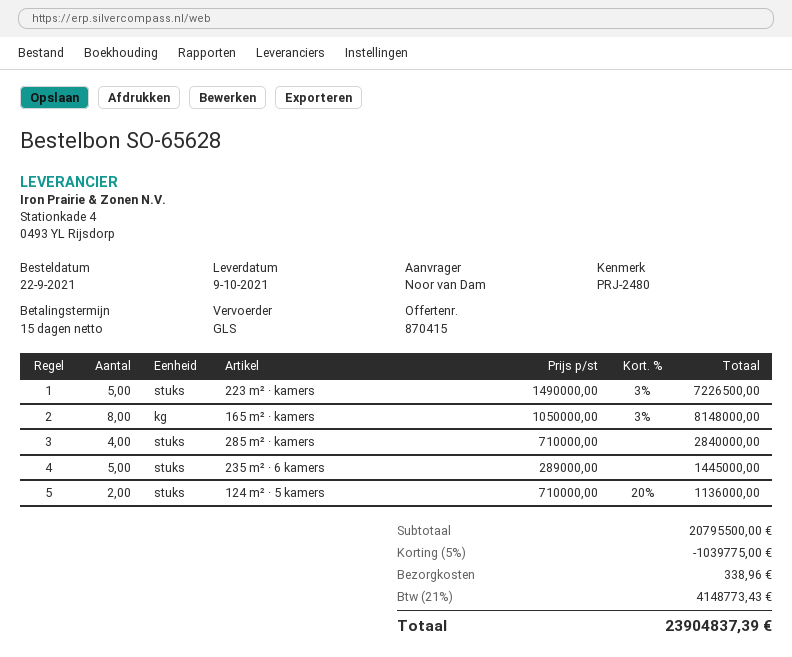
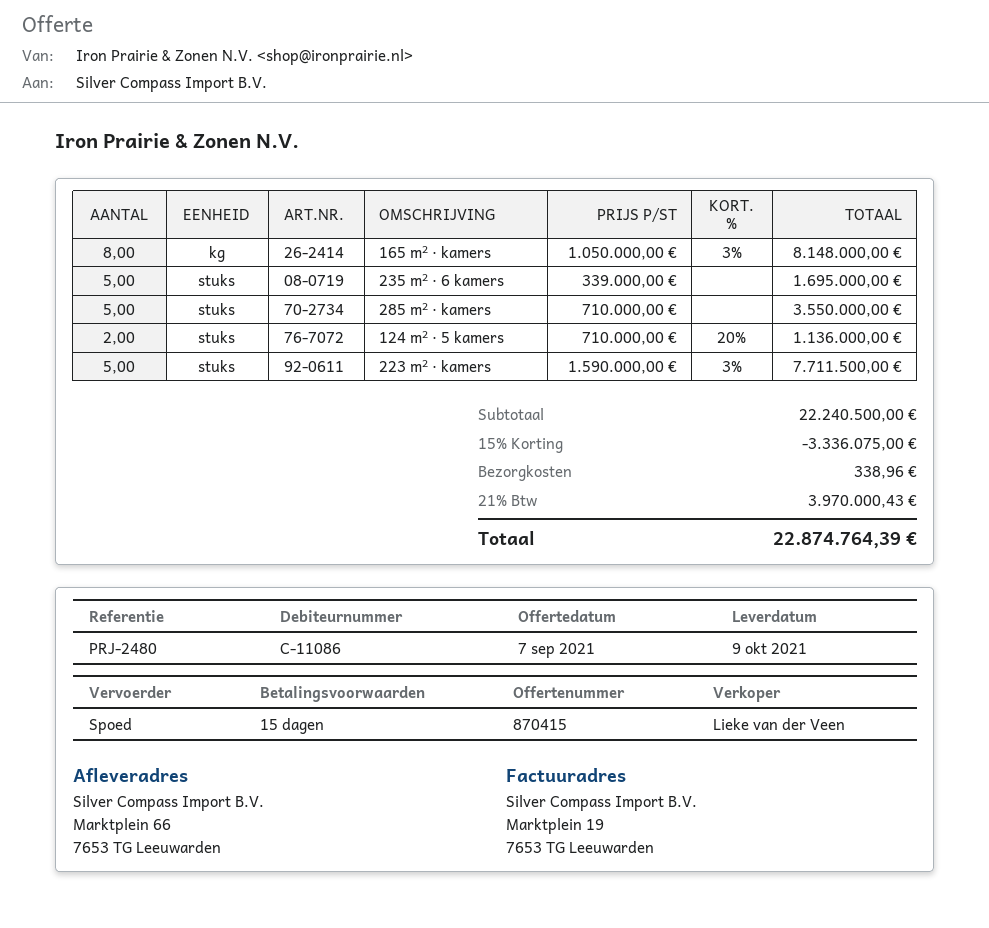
shipping method: GLS -> express
223 m² · kamers: 5 x 1490000.00 - 3% = 7226500.00 -> 5 x 1590000.00 - 3% = 7711500.00
285 m² · kamers: 4 x 710000.00 = 2840000.00 -> 5 x 710000.00 = 3550000.00
235 m² · 6 kamers: 5 x 289000.00 = 1445000.00 -> 5 x 339000.00 = 1695000.00
subtotal: 20795500.00 -> 22240500.00
discount: 5% = 1039775.00 -> 15% = 3336075.00
tax: 21% = 4148773.43 -> 21% = 3970000.43
total: 23904837.39 -> 22874764.39

